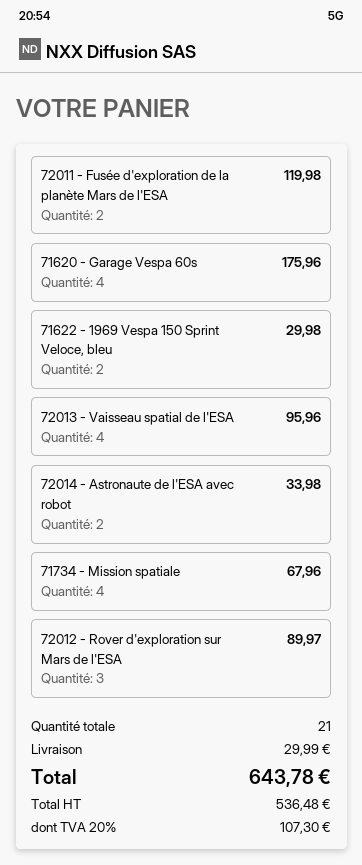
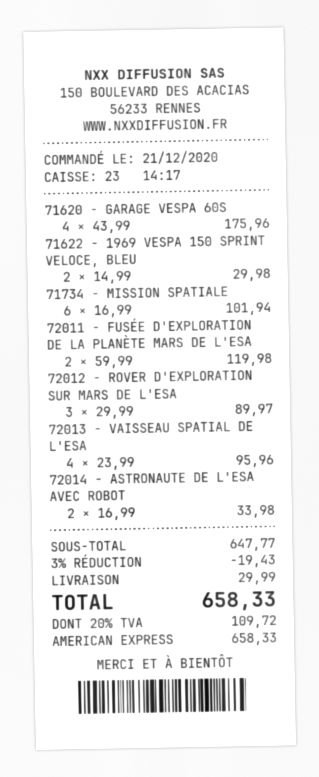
71734 - Mission spatiale: 4 for 67.96 -> 6 for 101.94
discount: none -> 3% = 19.43
tax: 20% = 107.30 -> 20% = 109.72
total: 643.78 -> 658.33

